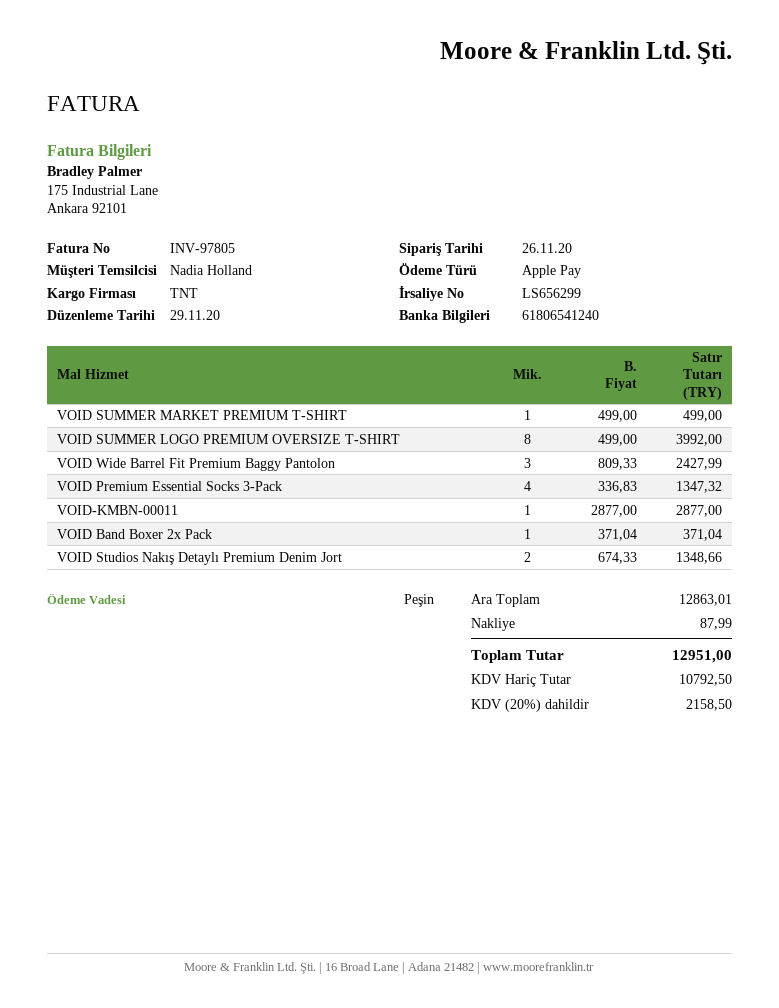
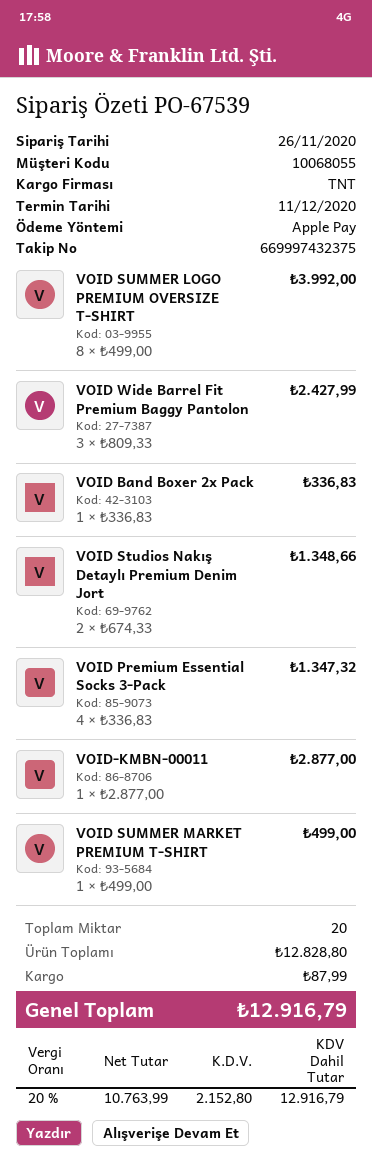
VOID Band Boxer 2x Pack: 1 x 371.04 = 371.04 -> 1 x 336.83 = 336.83
subtotal: 12863.01 -> 12828.80
net: 10792.50 -> 10763.99
tax: 20% = 2158.50 -> 20% = 2152.80
total: 12951.00 -> 12916.79

